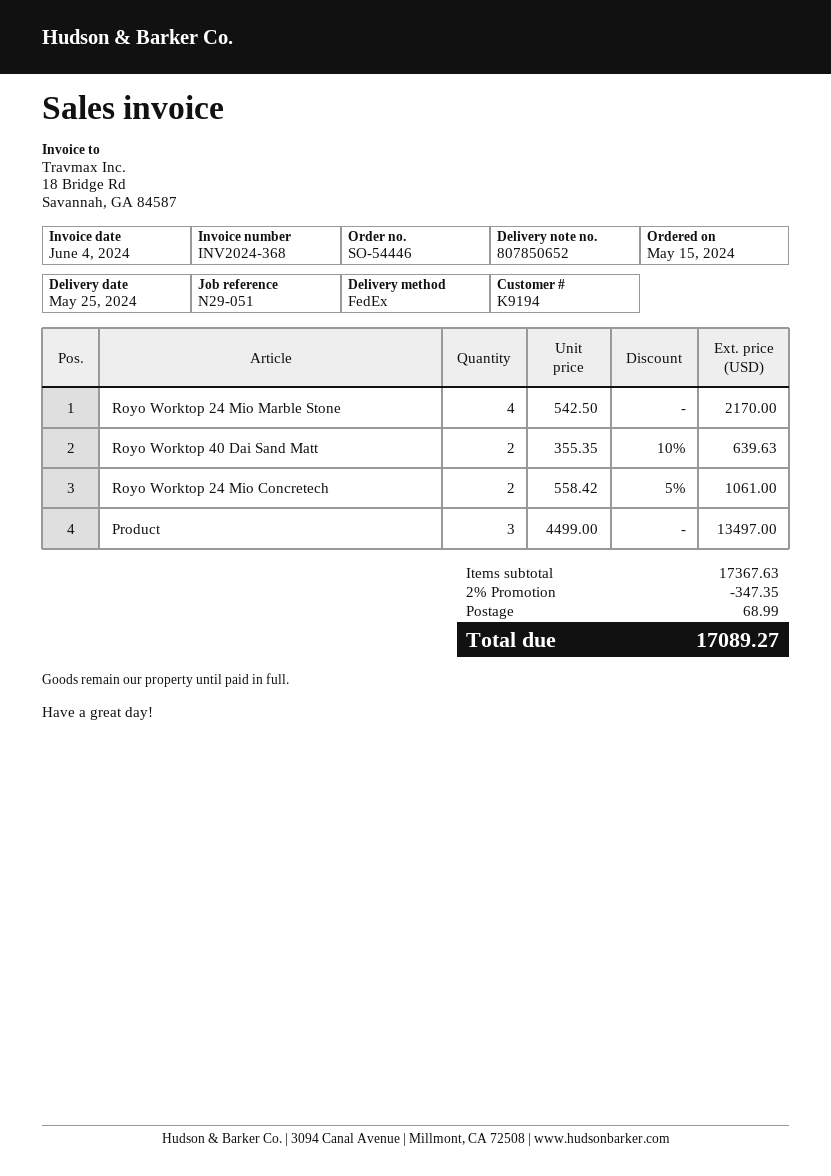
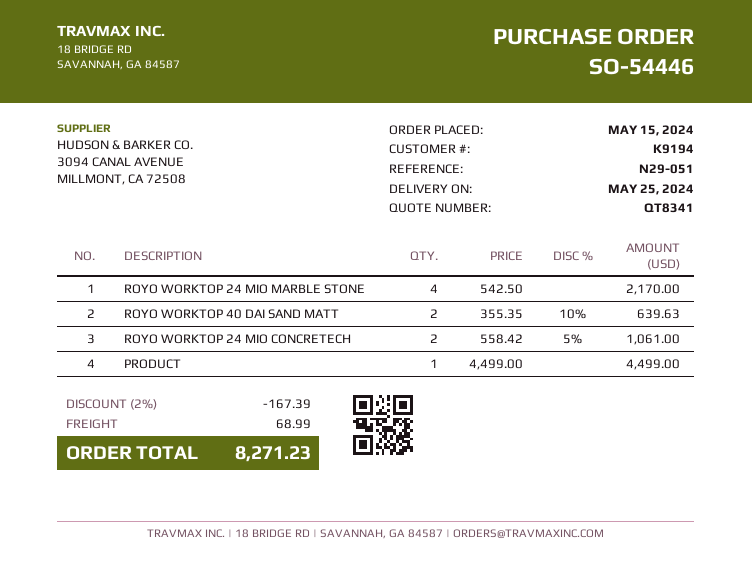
Product: 3 x 4499.00 = 13497.00 -> 1 x 4499.00 = 4499.00
discount: 2% = 347.35 -> 2% = 167.39
total: 17089.27 -> 8271.23

